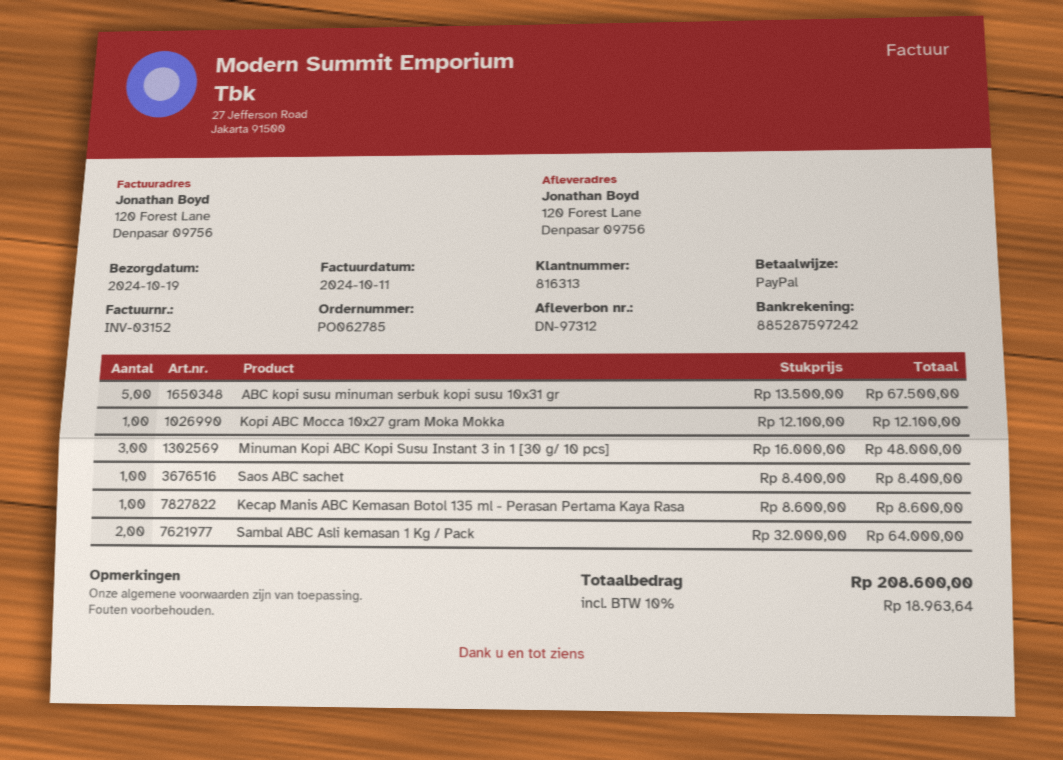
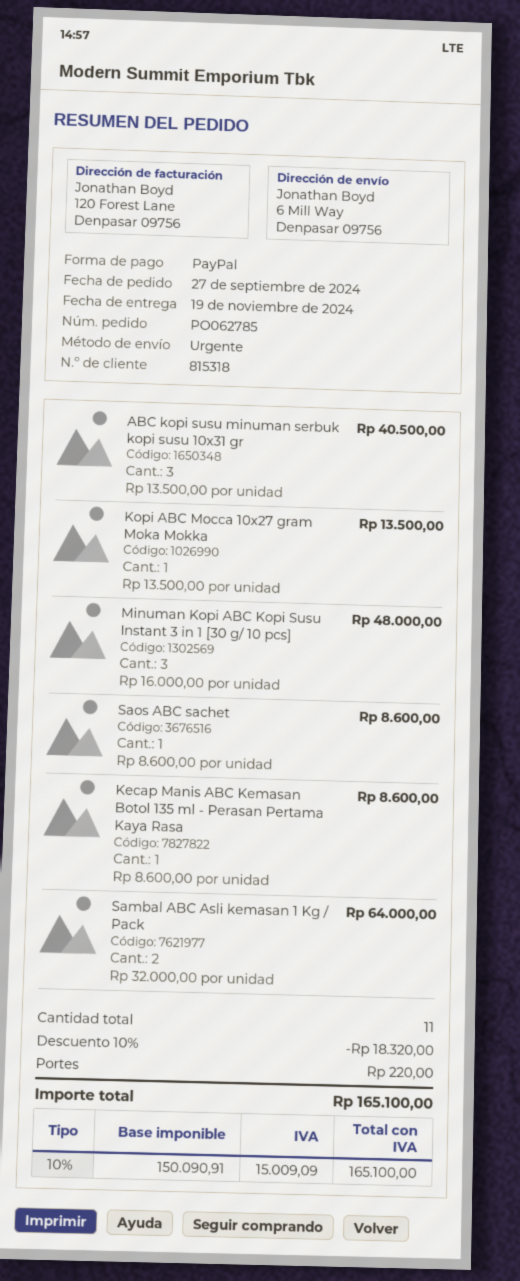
delivery date: 2024-10-19 -> 2024-11-19
customer number: 816313 -> 815318
ship to: 120 Forest Lane, Denpasar 09756 -> 6 Mill Way, Denpasar 09756
ABC kopi susu minuman serbuk kopi susu 10x31 gr: 5 x 13500.00 = 67500.00 -> 3 x 13500.00 = 40500.00
Kopi ABC Mocca 10x27 gram Moka Mokka: 1 x 12100.00 = 12100.00 -> 1 x 13500.00 = 13500.00
Saos ABC sachet: 1 x 8400.00 = 8400.00 -> 1 x 8600.00 = 8600.00
discount: none -> 10% = 18320.00
shipping: none -> 220.00
tax: 10% = 18963.64 -> 10% = 15009.09
total: 208600.00 -> 165100.00

